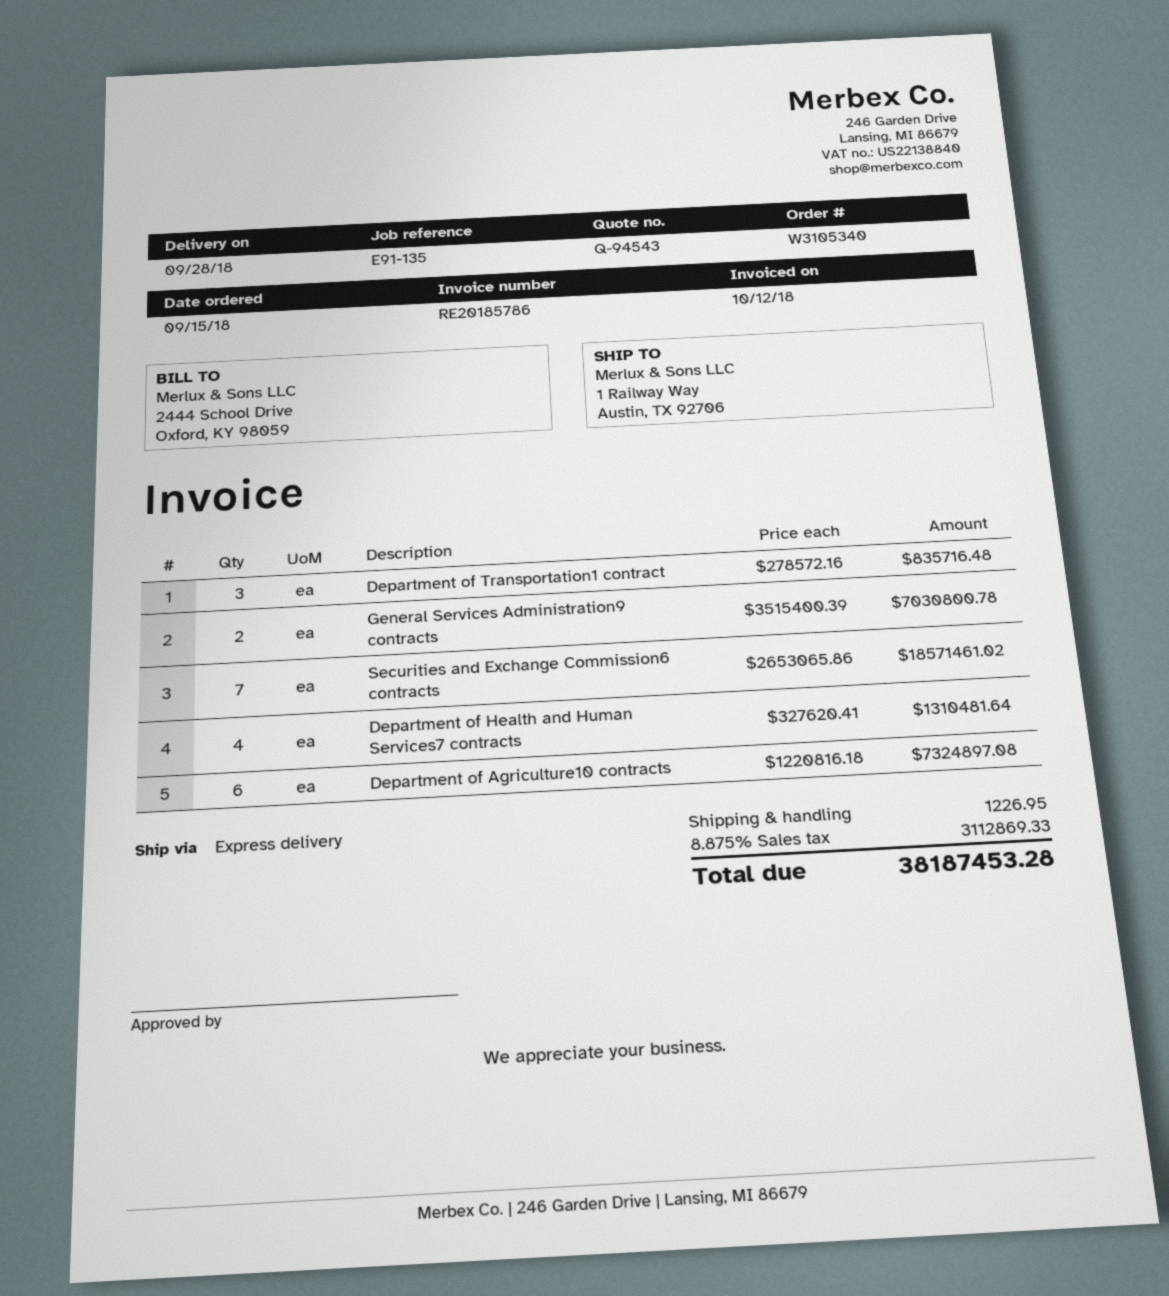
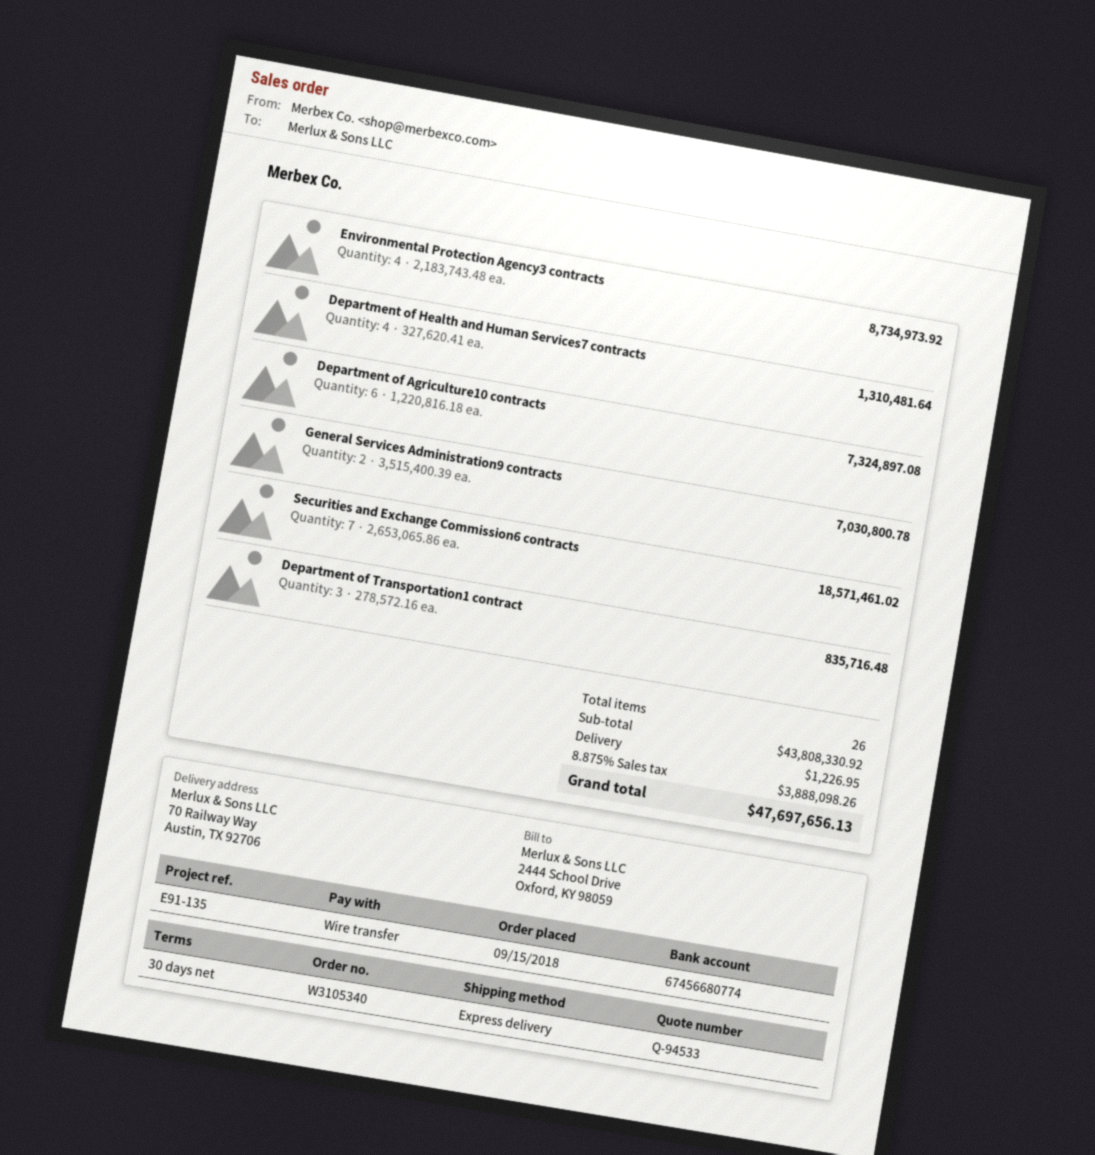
quote number: Q-94543 -> Q-94533
ship to: 1 Railway Way, Austin, TX 92706 -> 70 Railway Way, Austin, TX 92706
Environmental Protection Agency3 contracts: none -> 4 x 2183743.48 = 8734973.92
tax: 8.875% = 3112869.33 -> 8.875% = 3888098.26
total: 38187453.28 -> 47697656.13

